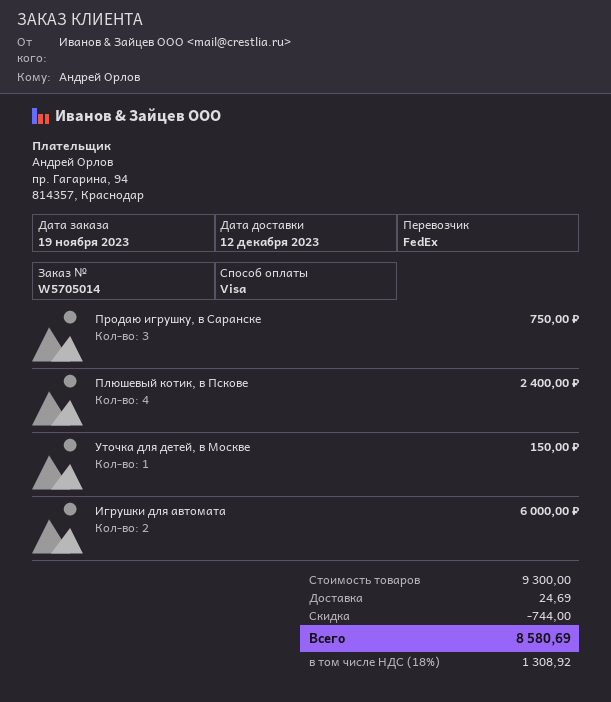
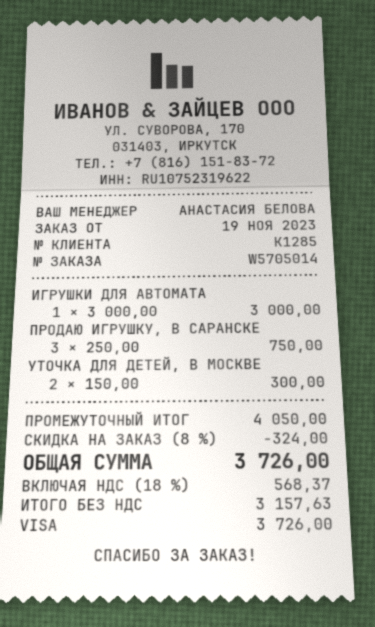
Плюшевый котик, в Пскове: 4 for 2400.00 -> none
Уточка для детей, в Москве: 1 for 150.00 -> 2 for 300.00
Игрушки для автомата: 2 for 6000.00 -> 1 for 3000.00
subtotal: 9300.00 -> 4050.00
discount: 744.00 -> 324.00
shipping: 24.69 -> none
tax: 18% = 1308.92 -> 18% = 568.37
total: 8580.69 -> 3726.00

